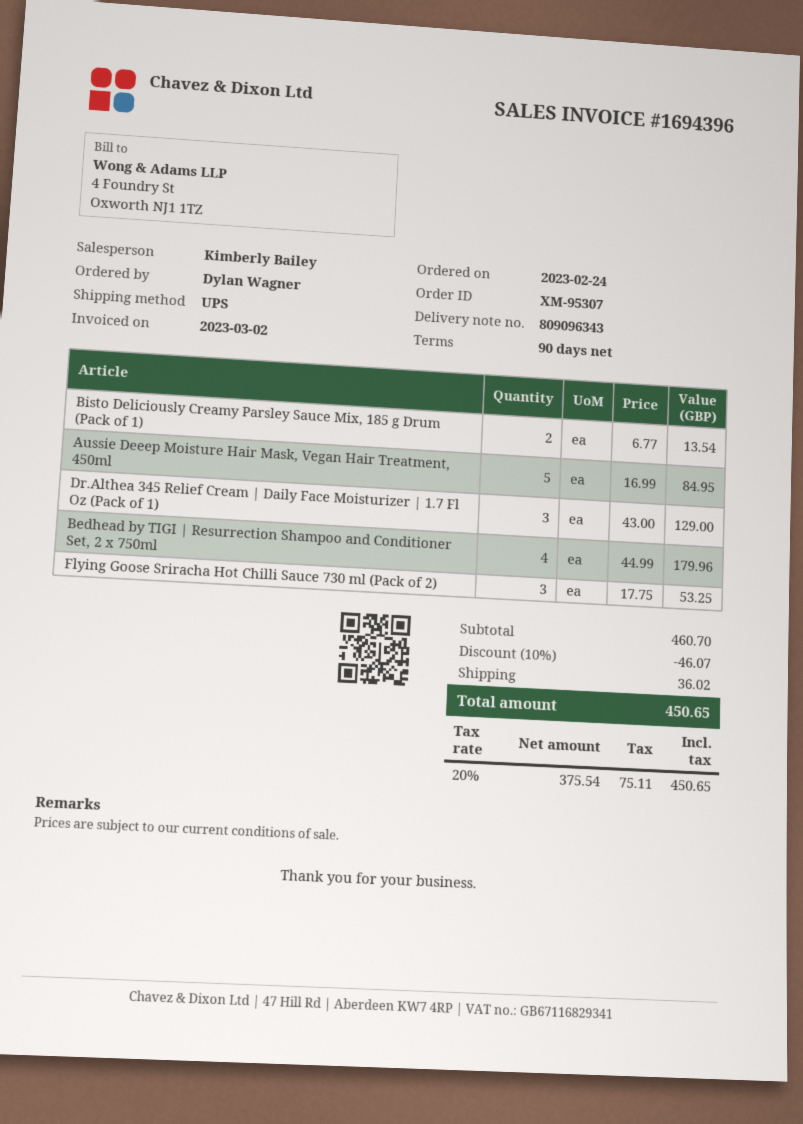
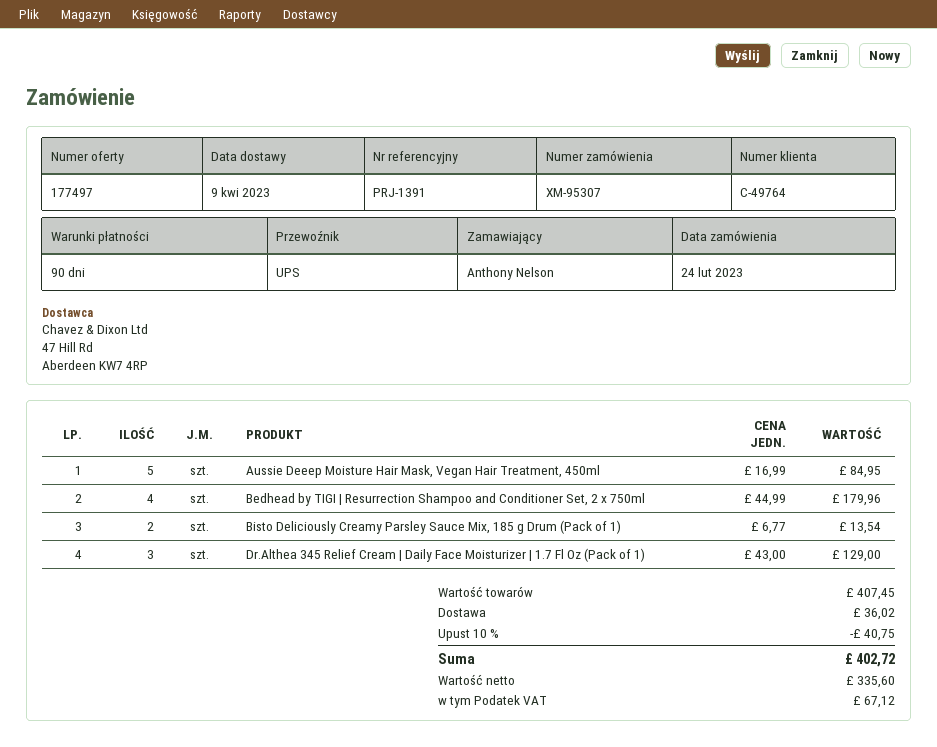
ordered by: Dylan Wagner -> Anthony Nelson
Flying Goose Sriracha Hot Chilli Sauce 730 ml (Pack of 2): 3 x 17.75 = 53.25 -> none
subtotal: 460.70 -> 407.45
discount: 10% = 46.07 -> 10% = 40.75
net: 375.54 -> 335.60
tax: 75.11 -> 67.12
total: 450.65 -> 402.72

